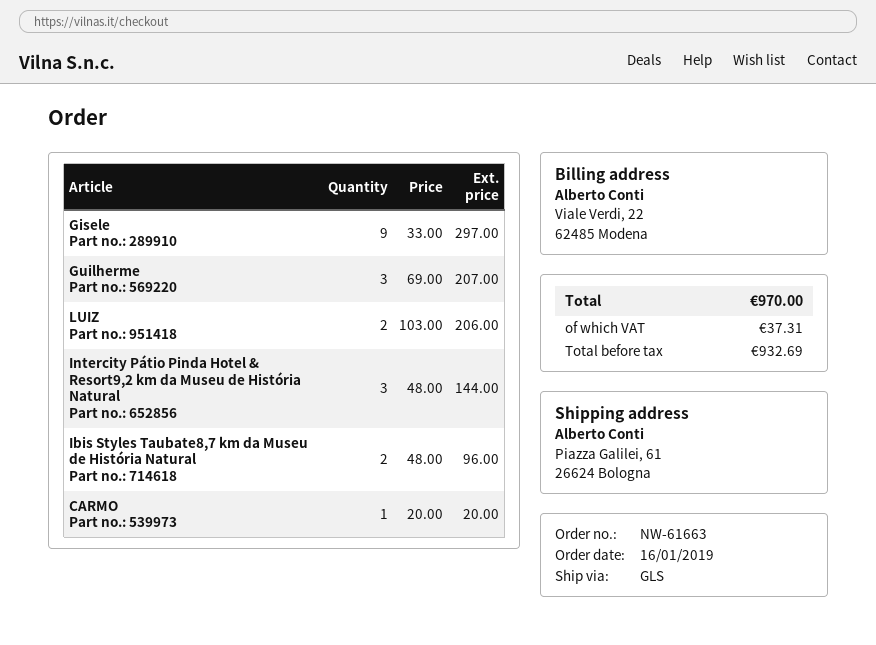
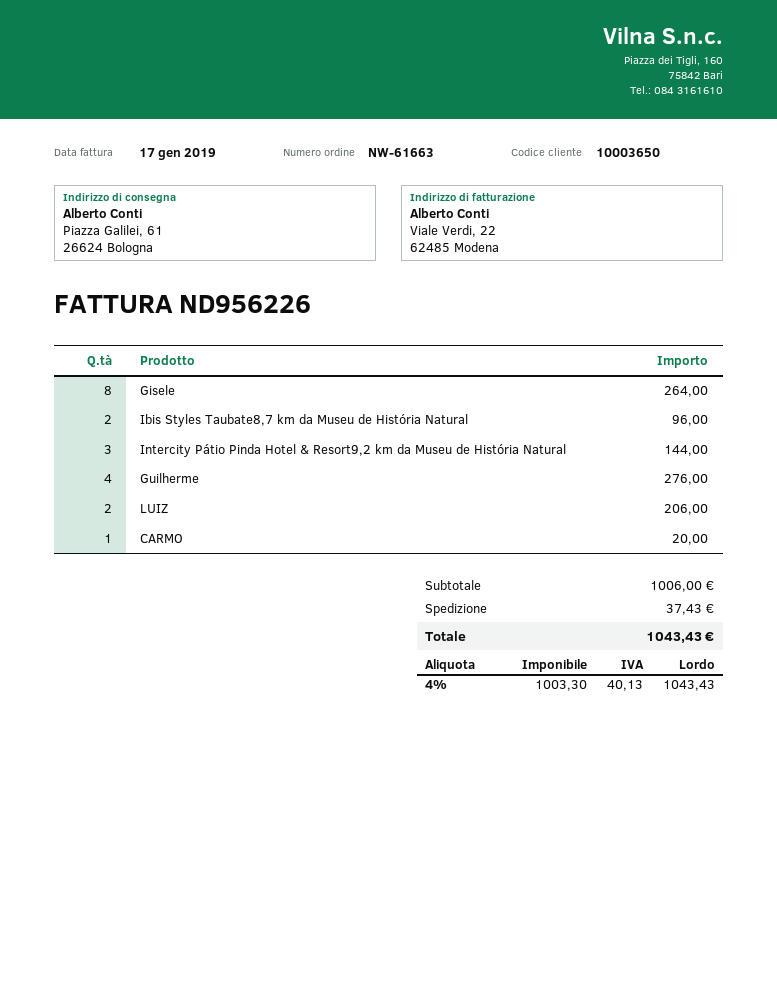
Gisele: 9 for 297.00 -> 8 for 264.00
Guilherme: 3 for 207.00 -> 4 for 276.00
shipping: none -> 37.43
net: 932.69 -> 1003.30
tax: 37.31 -> 40.13
total: 970.00 -> 1043.43

